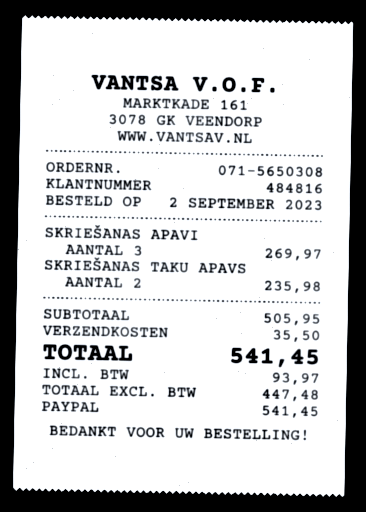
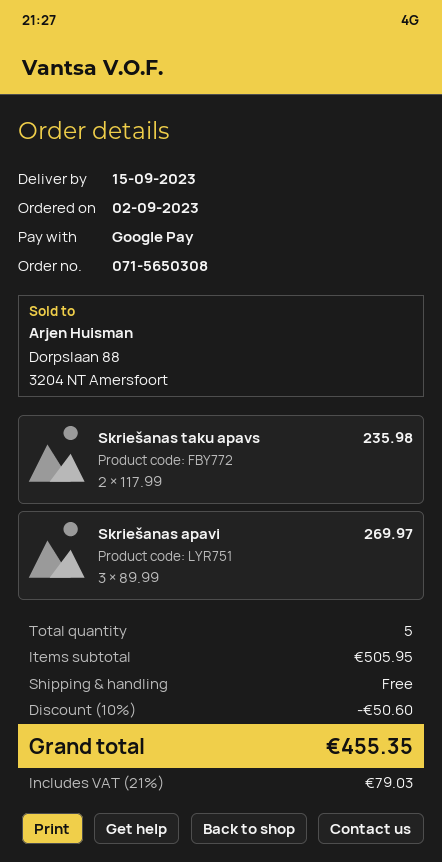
payment method: PayPal -> Google Pay
discount: none -> 10% = 50.60
shipping: 35.50 -> 0.00
tax: 93.97 -> 79.03
total: 541.45 -> 455.35

